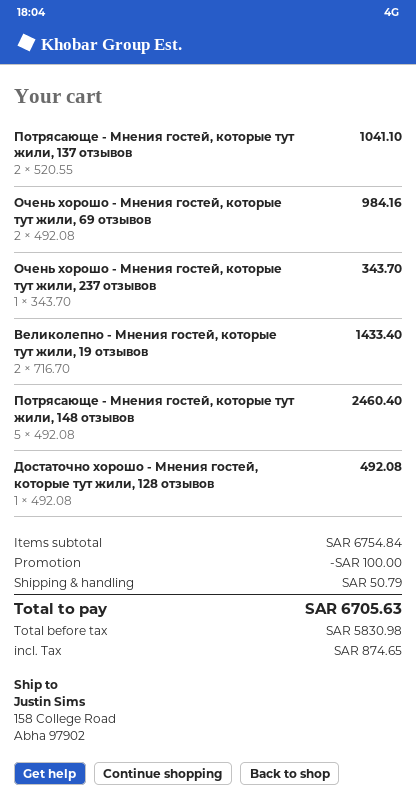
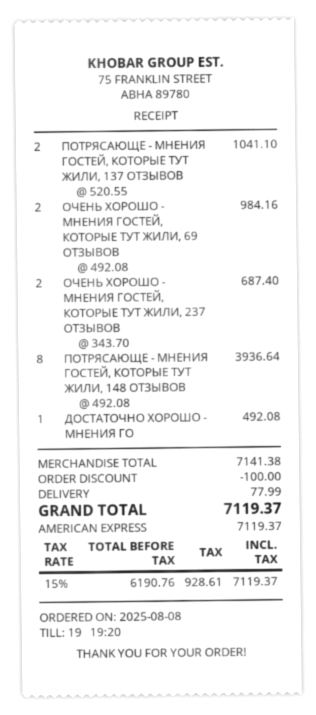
Очень хорошо - Мнения гостей, которые тут жили, 237 отзывов: 1 x 343.70 = 343.70 -> 2 x 343.70 = 687.40
Великолепно - Мнения гостей, которые тут жили, 19 отзывов: 2 x 716.70 = 1433.40 -> none
Потрясающе - Мнения гостей, которые тут жили, 148 отзывов: 5 x 492.08 = 2460.40 -> 8 x 492.08 = 3936.64
subtotal: 6754.84 -> 7141.38
shipping: 50.79 -> 77.99
net: 5830.98 -> 6190.76
tax: 874.65 -> 928.61
total: 6705.63 -> 7119.37

